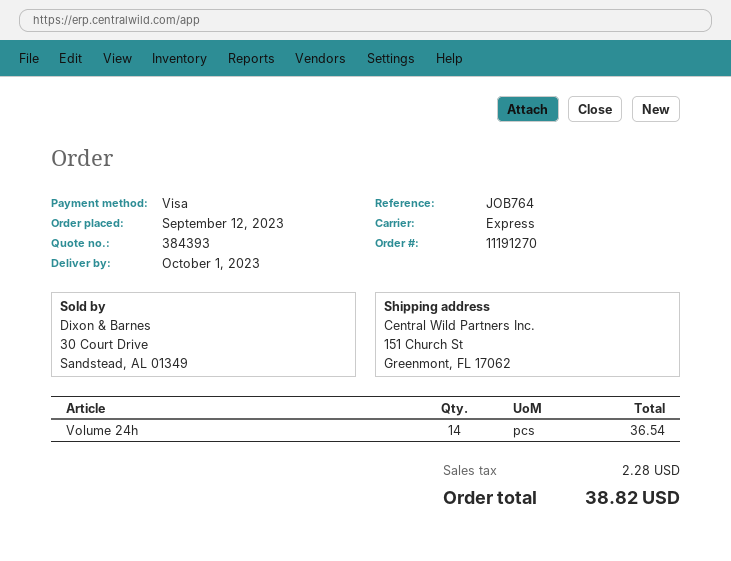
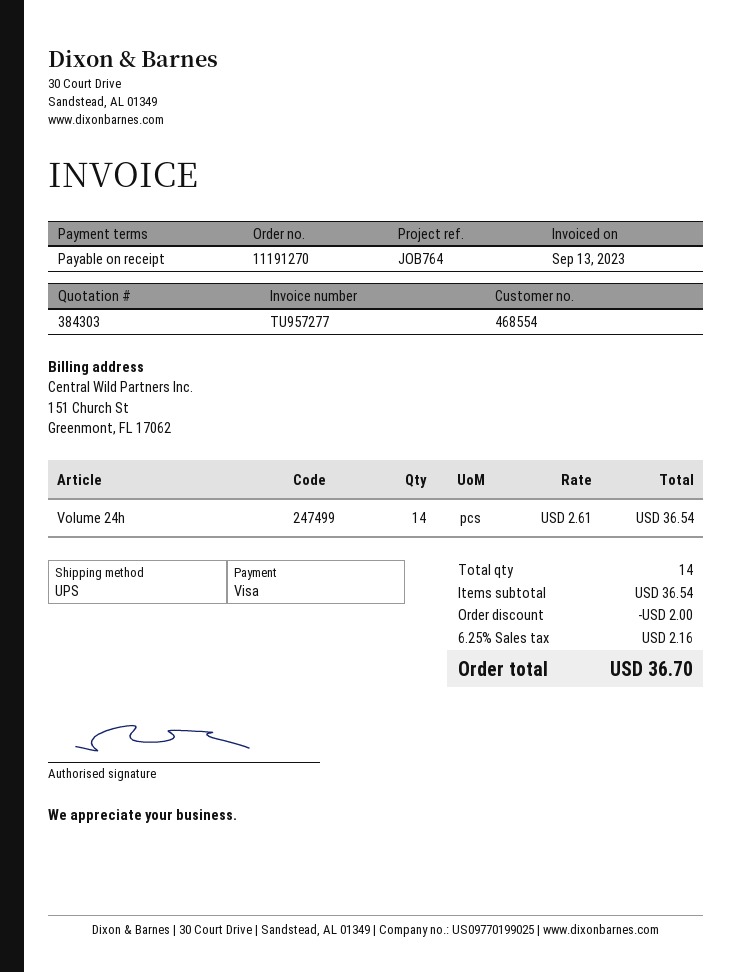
quote number: 384393 -> 384303
shipping method: express -> UPS
discount: none -> 2.00
tax: 2.28 -> 2.16
total: 38.82 -> 36.70

